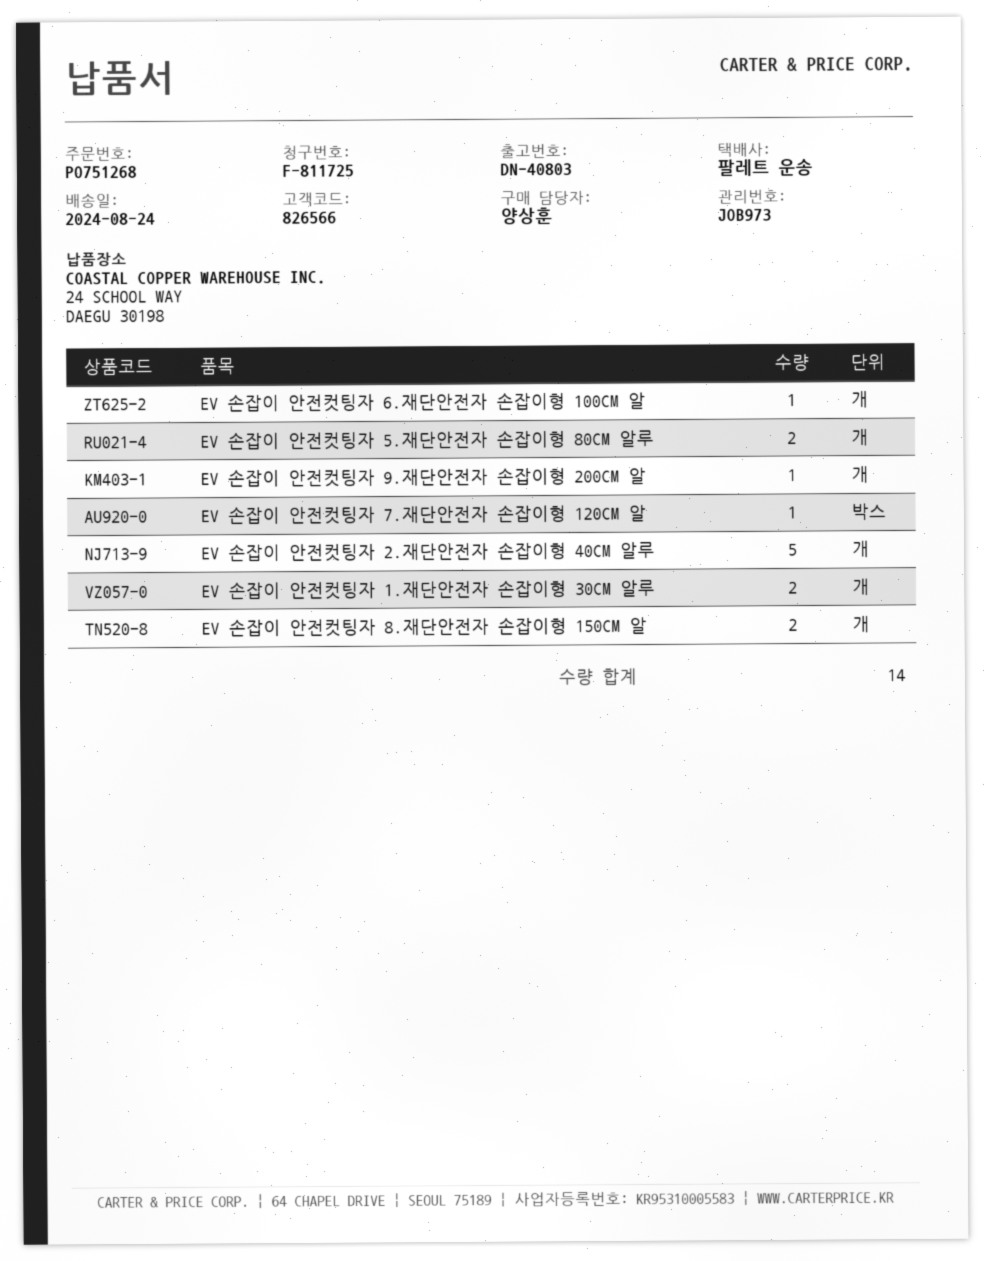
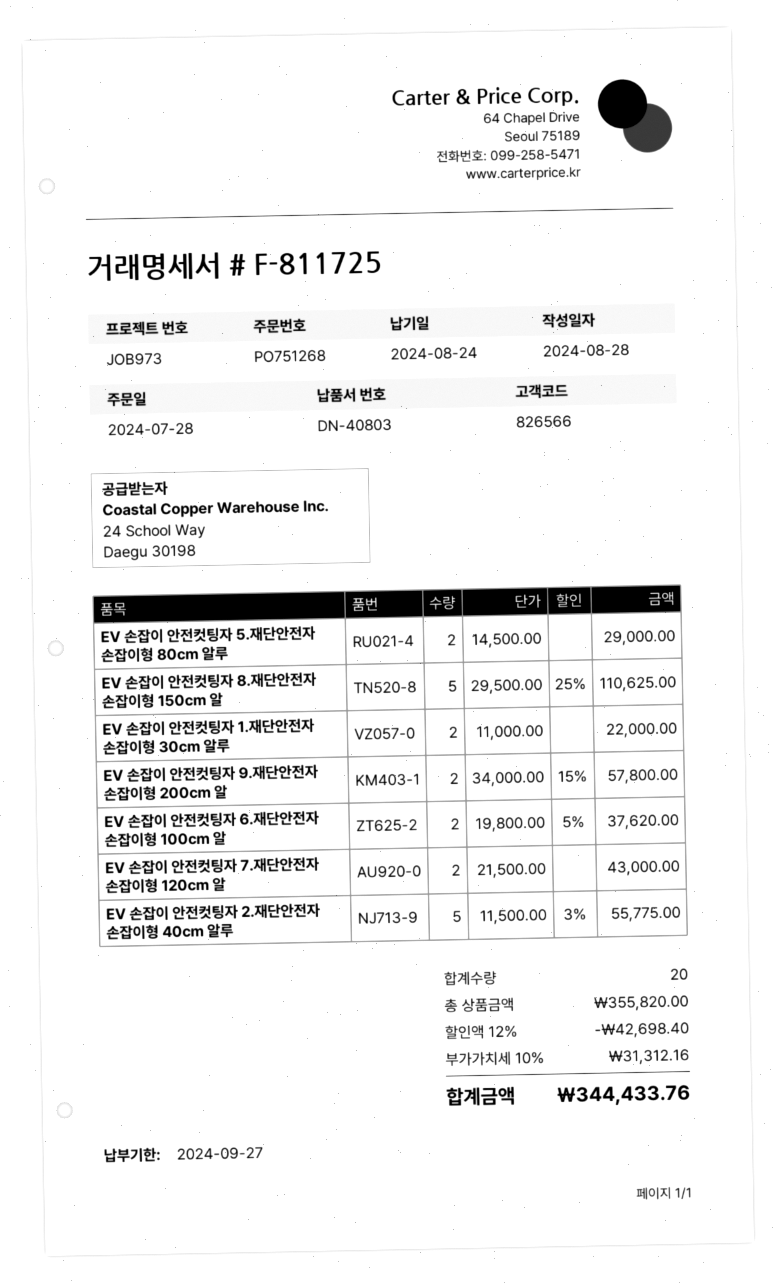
EV 손잡이 안전컷팅자 6.재단안전자 손잡이형 100CM 알: 1 -> 2
EV 손잡이 안전컷팅자 9.재단안전자 손잡이형 200CM 알: 1 -> 2
EV 손잡이 안전컷팅자 7.재단안전자 손잡이형 120CM 알: 1 -> 2
EV 손잡이 안전컷팅자 8.재단안전자 손잡이형 150CM 알: 2 -> 5
total quantity: 14 -> 20

